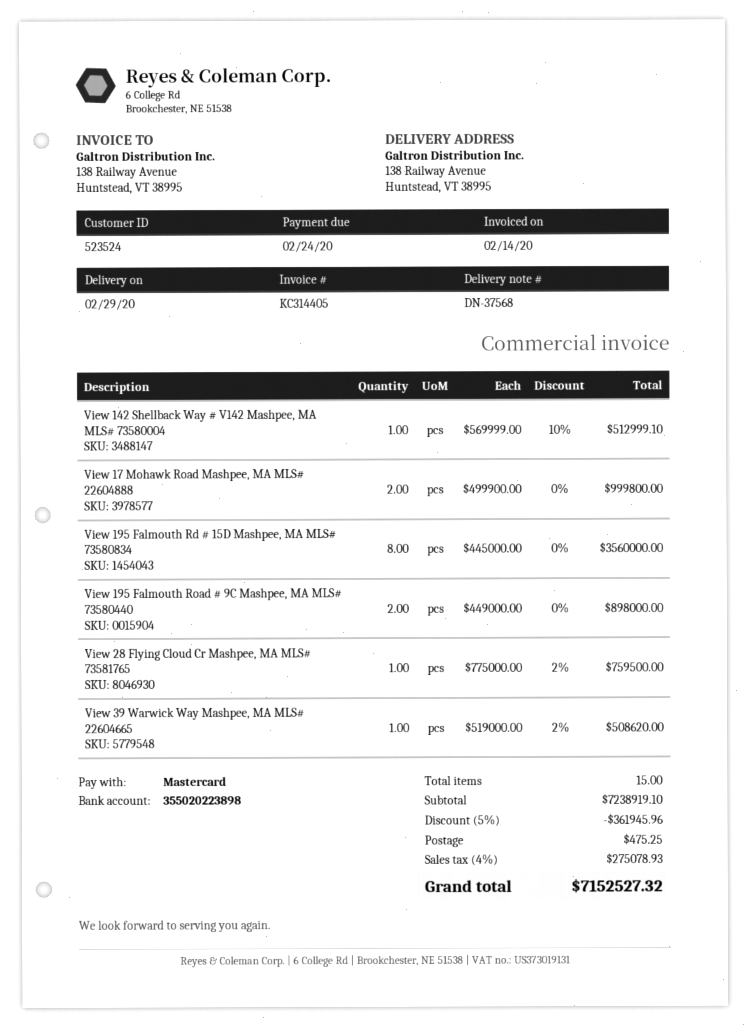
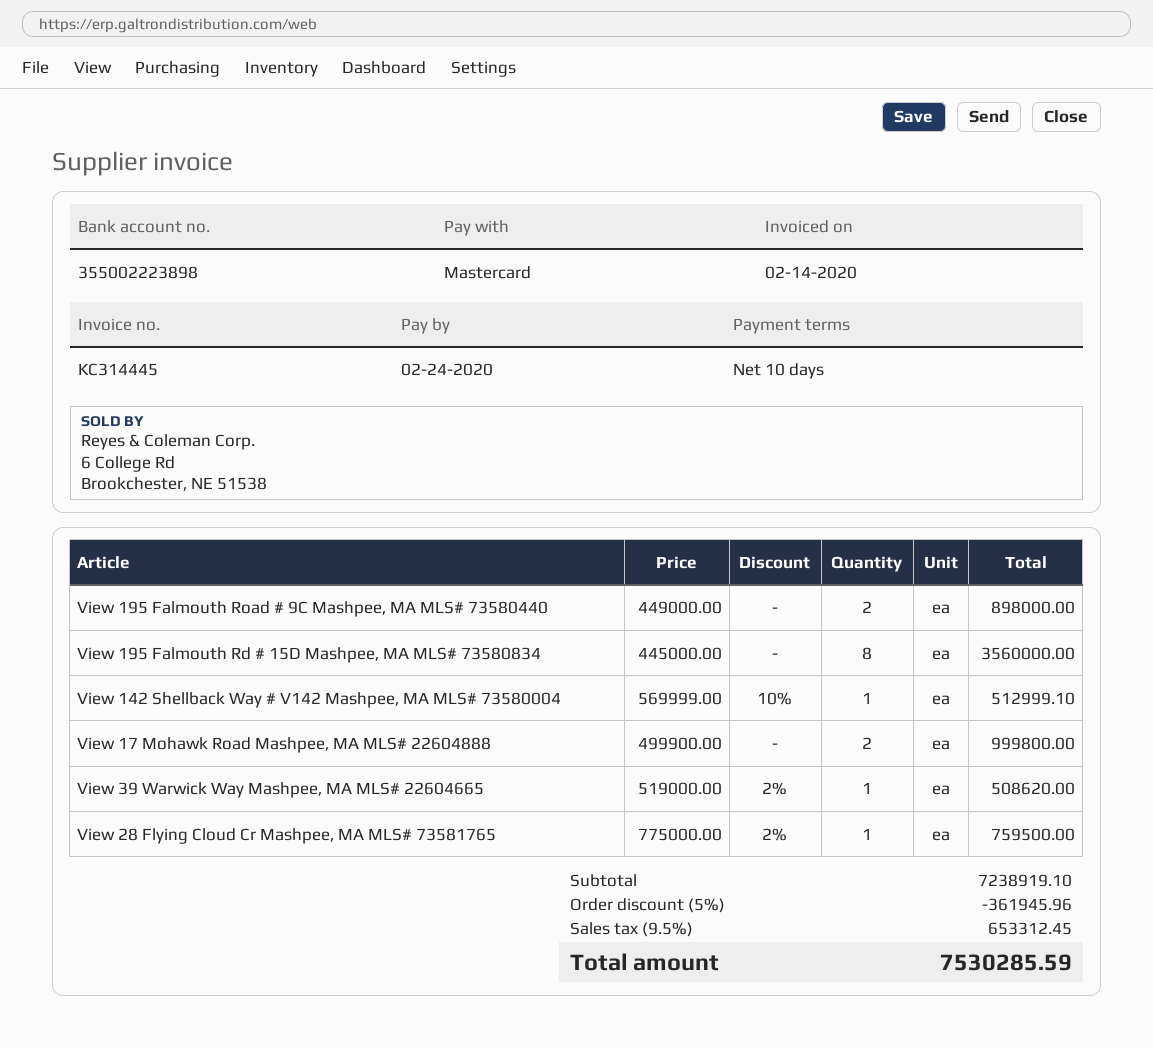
invoice number: KC314405 -> KC314445
bank account: 355020223898 -> 355002223898
shipping: 475.25 -> none
tax: 4% = 275078.93 -> 9.5% = 653312.45
total: 7152527.32 -> 7530285.59

